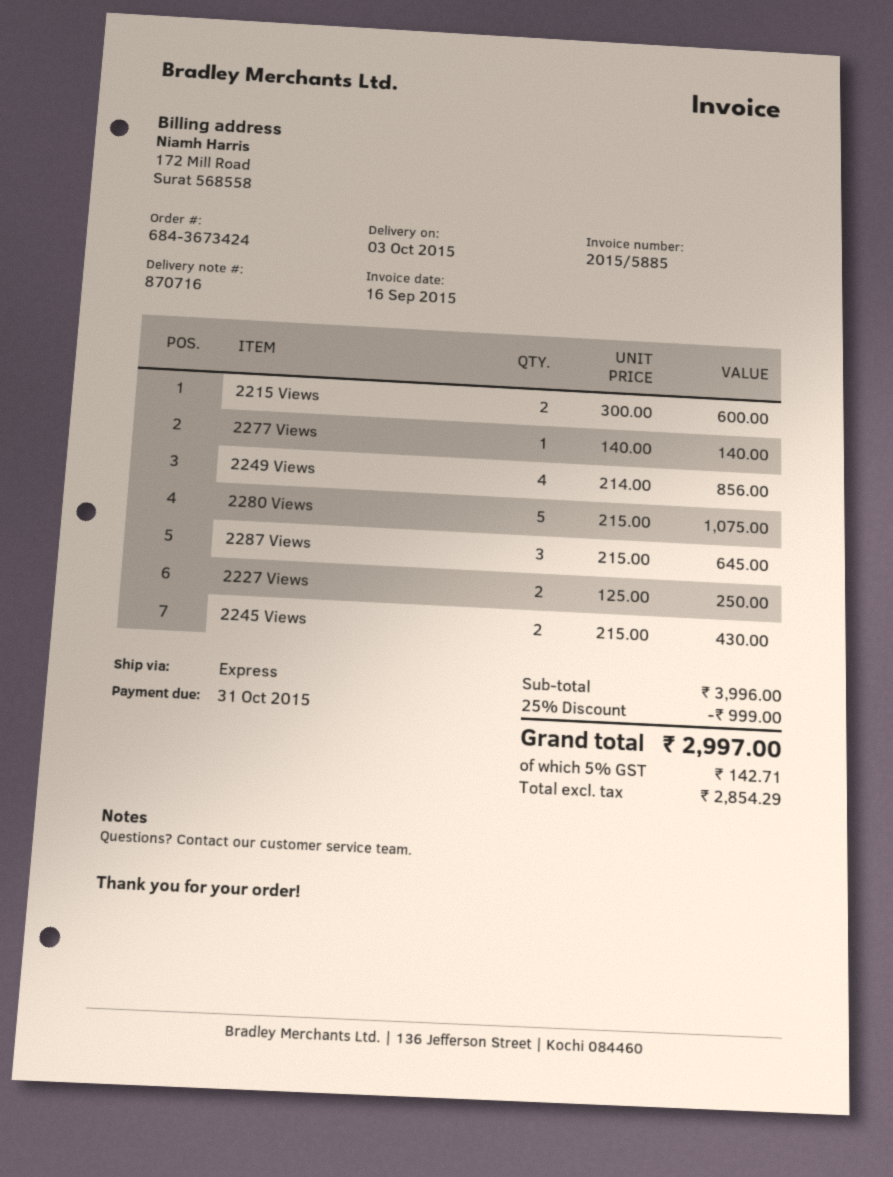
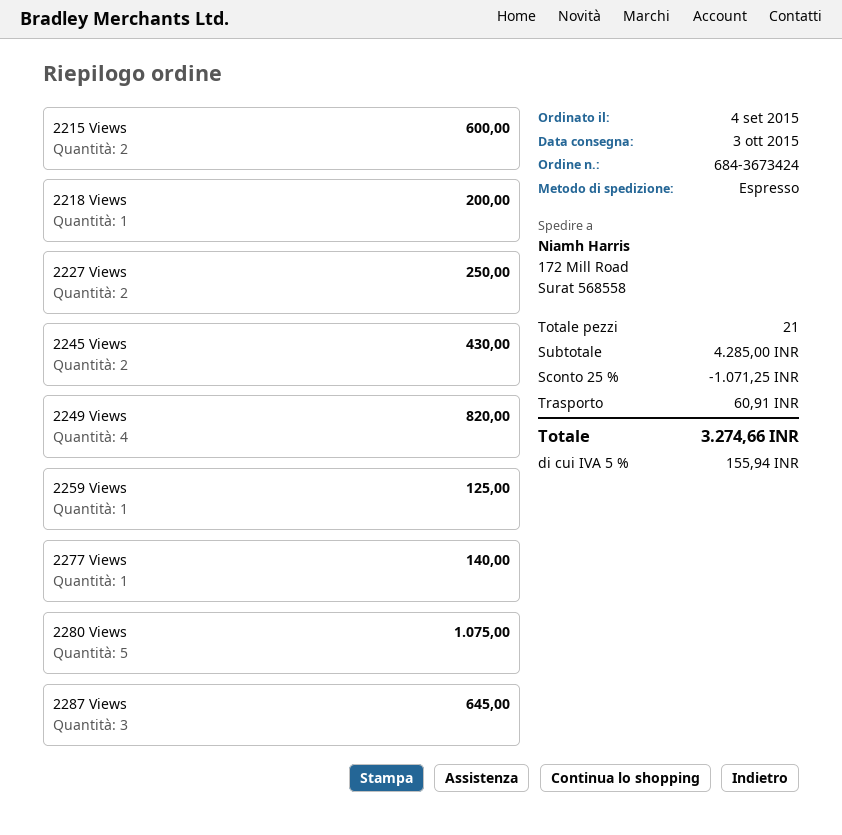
2249 Views: 4 for 856.00 -> 4 for 820.00
2218 Views: none -> 1 for 200.00
2259 Views: none -> 1 for 125.00
subtotal: 3996.00 -> 4285.00
discount: 25% = 999.00 -> 25% = 1071.25
shipping: none -> 60.91
tax: 5% = 142.71 -> 5% = 155.94
total: 2997.00 -> 3274.66

